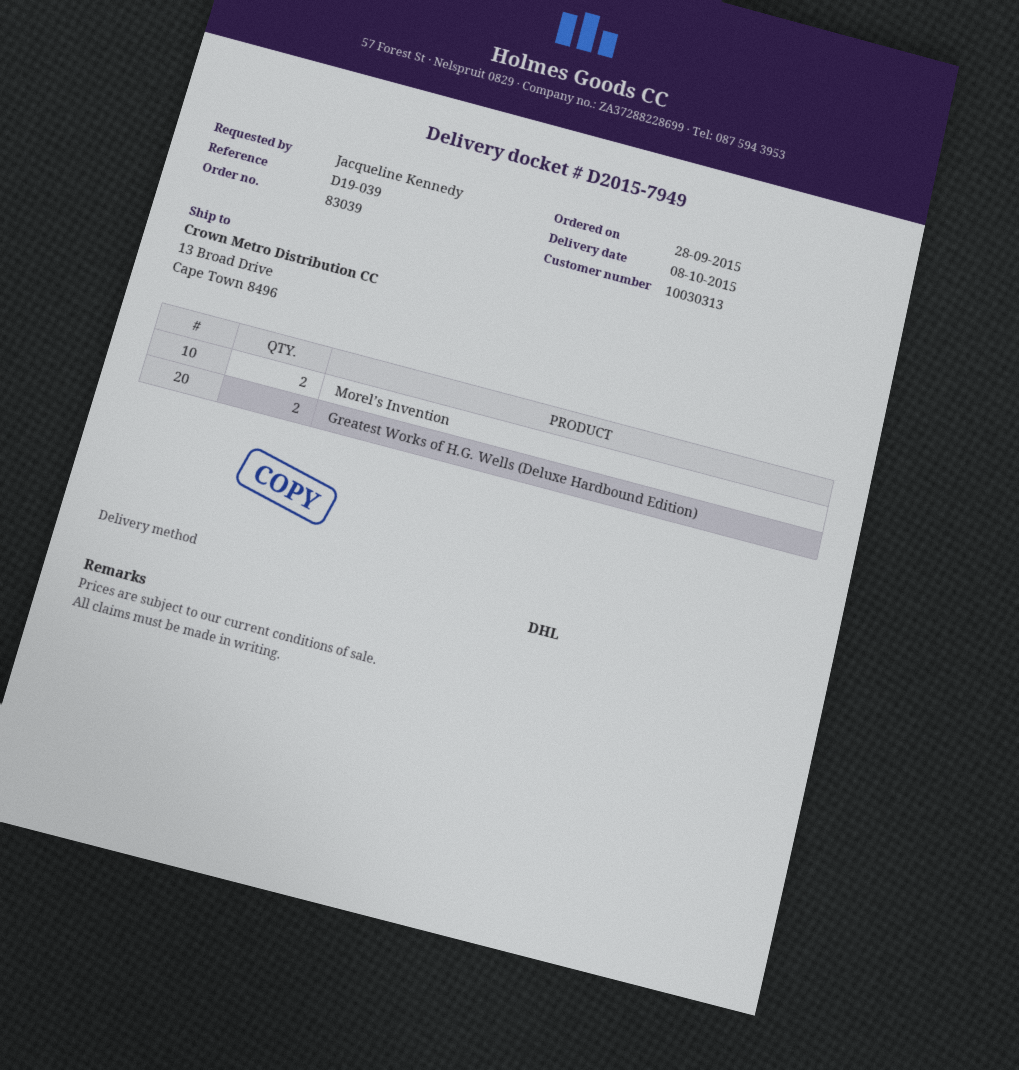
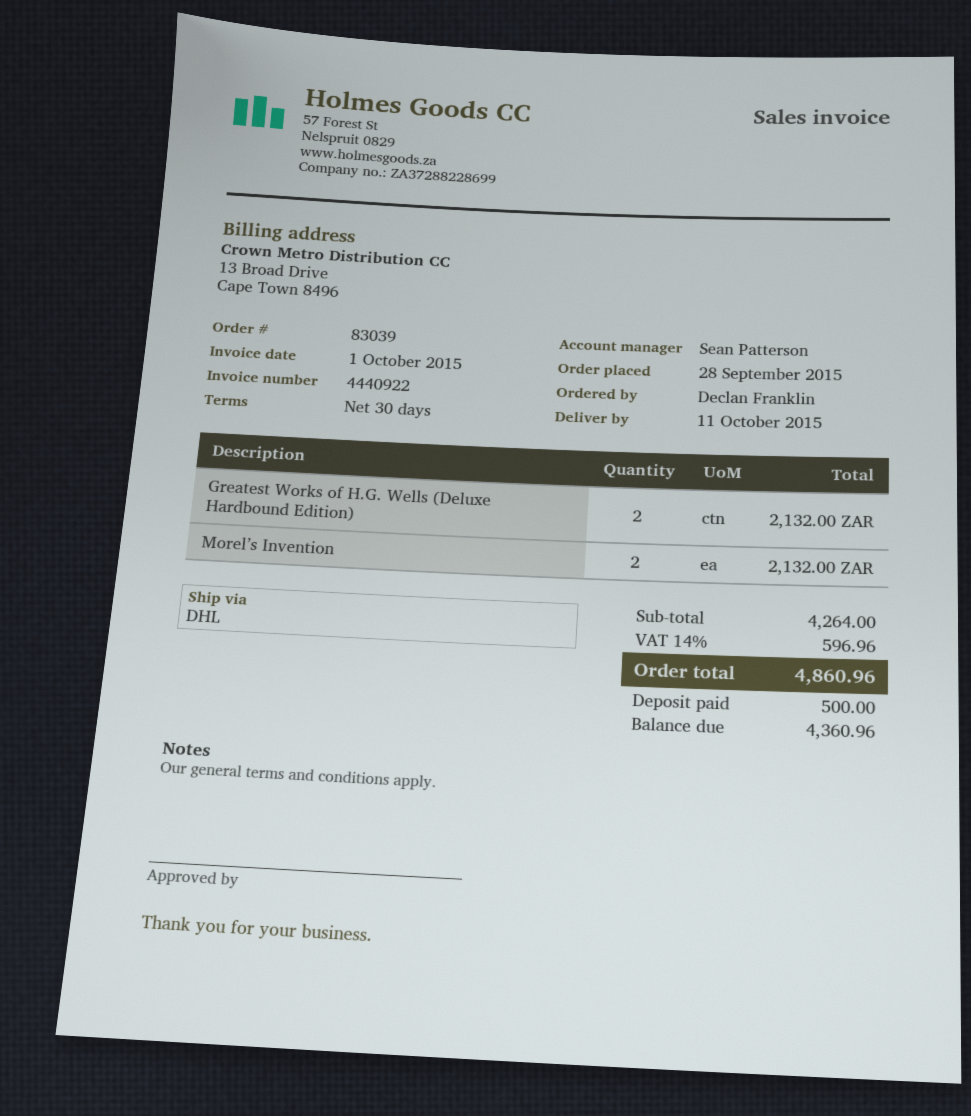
delivery date: 2015-10-08 -> 2015-10-11
ordered by: Jacqueline Kennedy -> Declan Franklin

